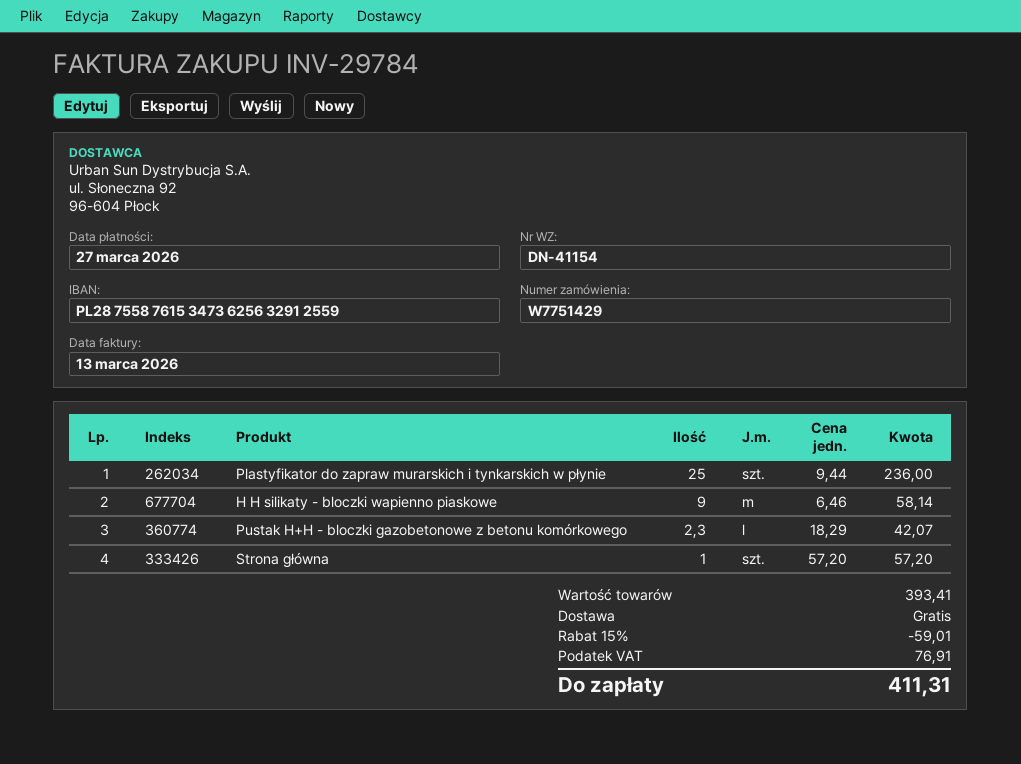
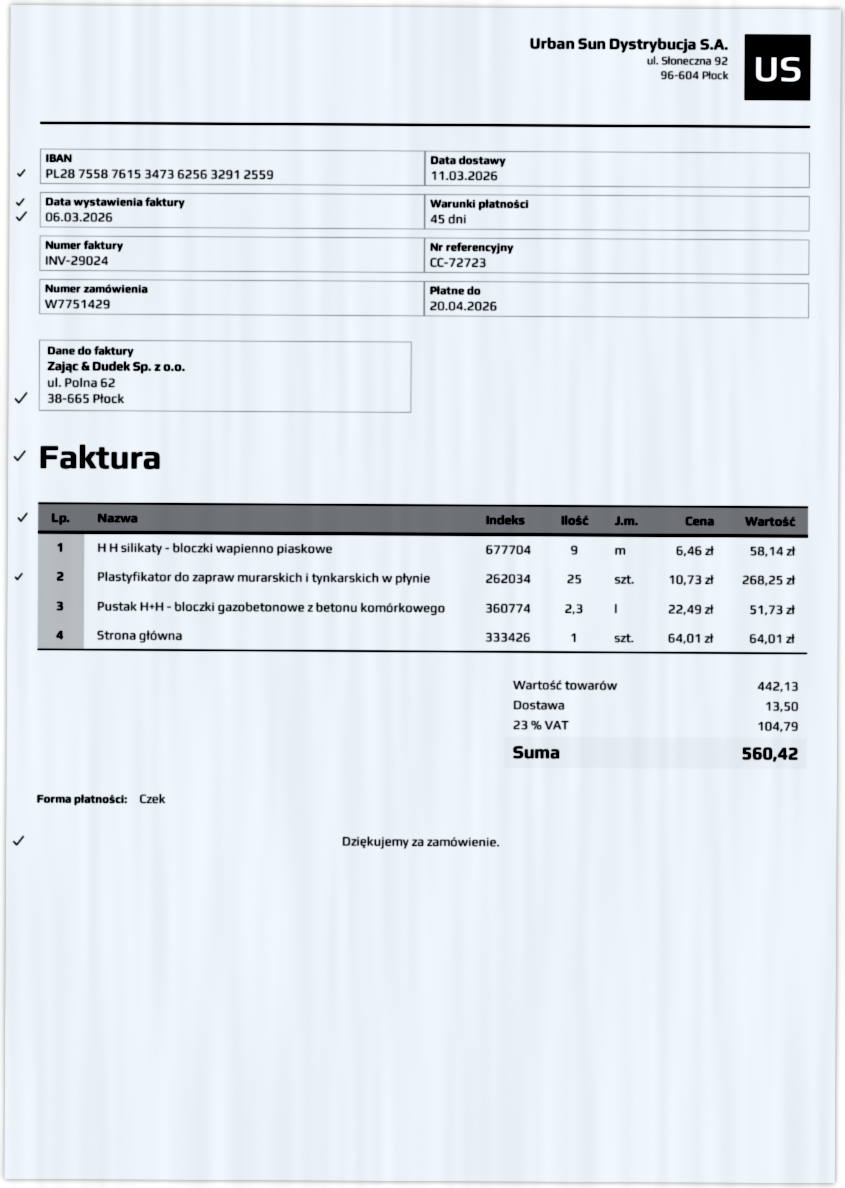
invoice number: INV-29784 -> INV-29024
invoice date: 2026-03-13 -> 2026-03-06
due date: 2026-03-27 -> 2026-04-20
Plastyfikator do zapraw murarskich i tynkarskich w płynie: 25 x 9.44 = 236.00 -> 25 x 10.73 = 268.25
Pustak H+H - bloczki gazobetonowe z betonu komórkowego: 2.3 x 18.29 = 42.07 -> 2.3 x 22.49 = 51.73
Strona główna: 1 x 57.20 = 57.20 -> 1 x 64.01 = 64.01
subtotal: 393.41 -> 442.13
discount: 15% = 59.01 -> none
shipping: 0.00 -> 13.50
tax: 76.91 -> 104.79
total: 411.31 -> 560.42

